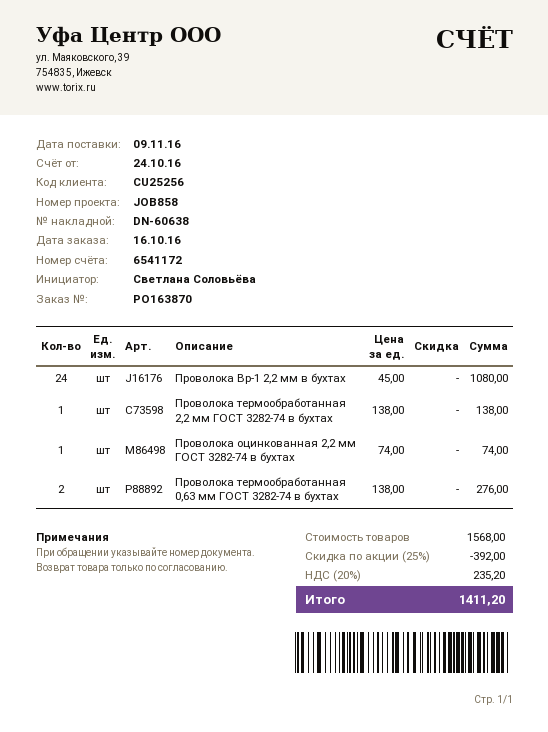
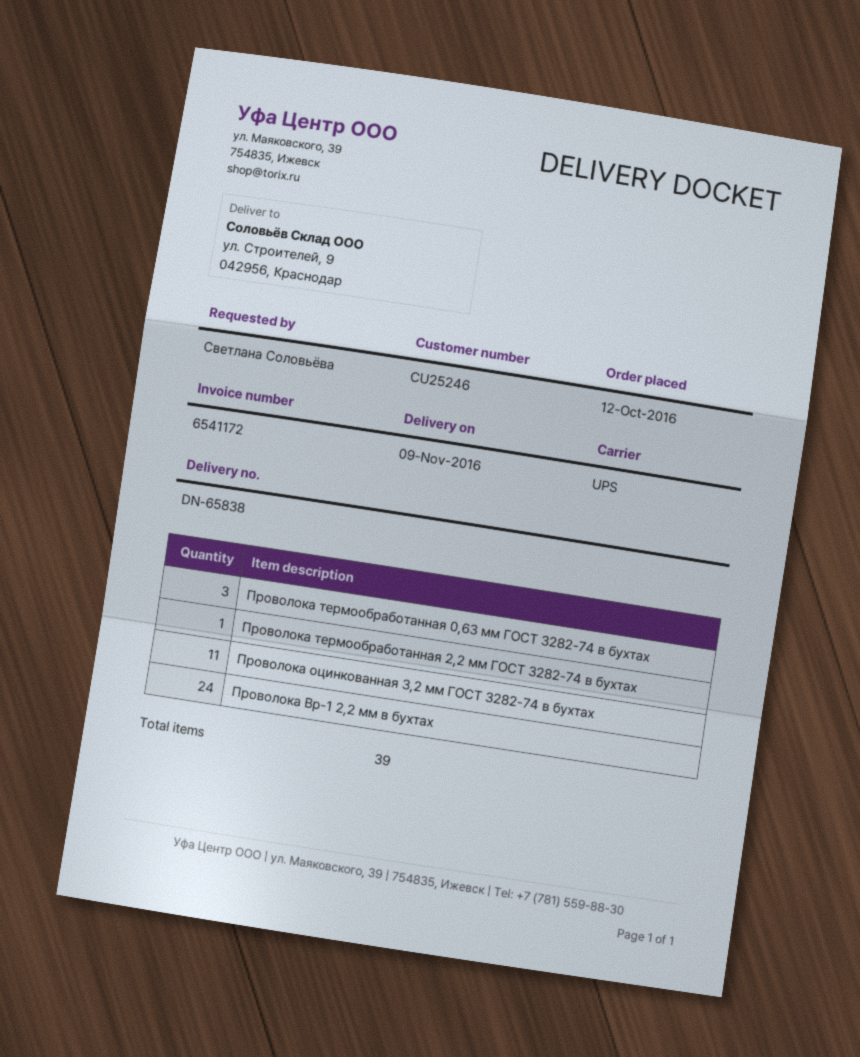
order date: 2016-10-16 -> 2016-10-12
delivery note number: DN-60638 -> DN-65838
customer number: CU25256 -> CU25246
Проволока оцинкованная 2,2 мм ГОСТ 3282-74 в бухтах: 1 -> none
Проволока термообработанная 0,63 мм ГОСТ 3282-74 в бухтах: 2 -> 3
Проволока оцинкованная 3,2 мм ГОСТ 3282-74 в бухтах: none -> 11

